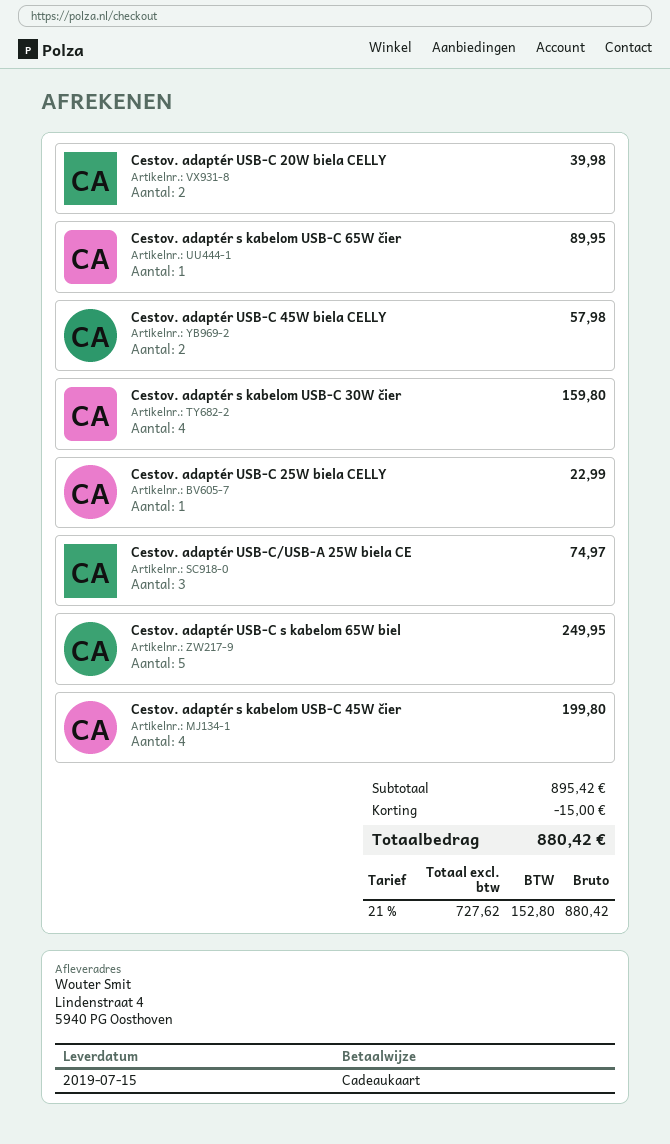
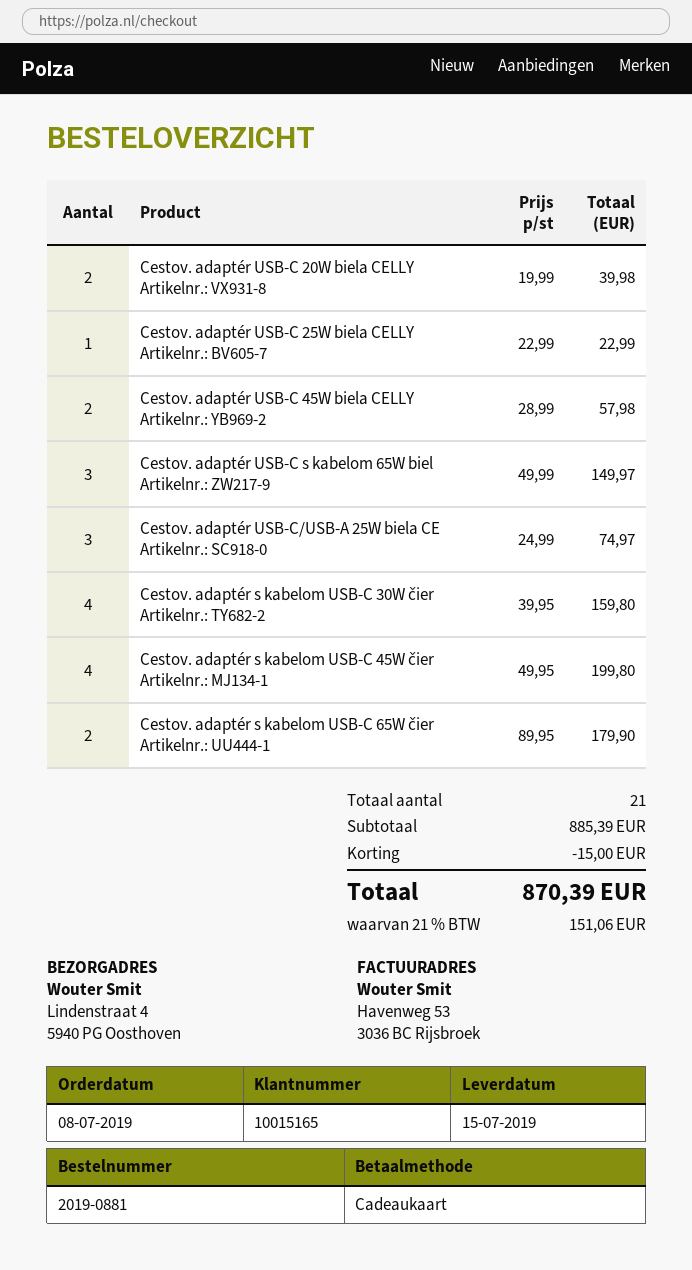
Cestov. adaptér s kabelom USB-C 65W čier: 1 for 89.95 -> 2 for 179.90
Cestov. adaptér USB-C s kabelom 65W biel: 5 for 249.95 -> 3 for 149.97
subtotal: 895.42 -> 885.39
tax: 21% = 152.80 -> 21% = 151.06
total: 880.42 -> 870.39

